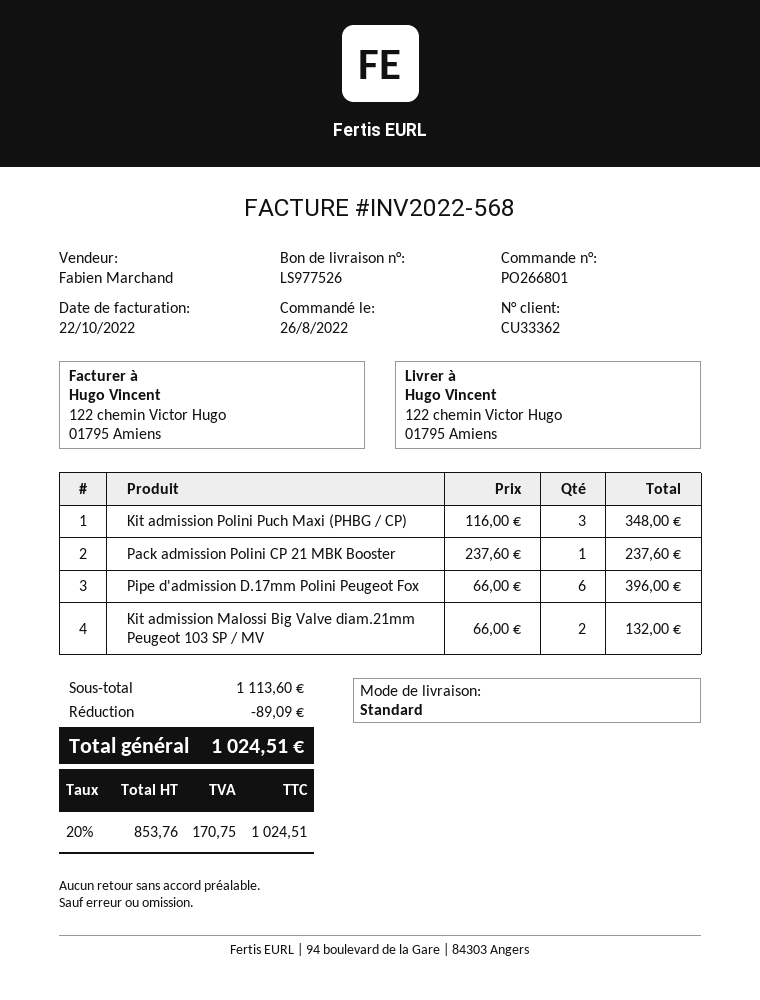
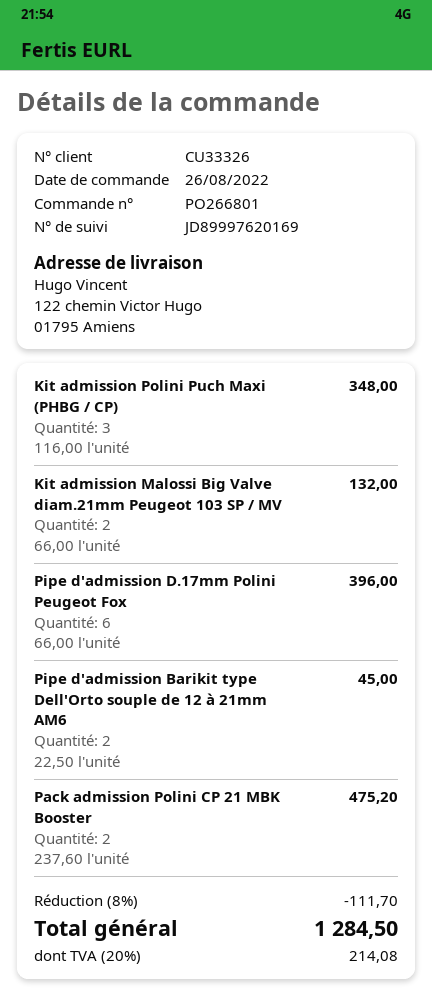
customer number: CU33362 -> CU33326
Pack admission Polini CP 21 MBK Booster: 1 x 237.60 = 237.60 -> 2 x 237.60 = 475.20
Pipe d'admission Barikit type Dell'Orto souple de 12 à 21mm AM6: none -> 2 x 22.50 = 45.00
discount: 89.09 -> 111.70
tax: 20% = 170.75 -> 20% = 214.08
total: 1024.51 -> 1284.50

